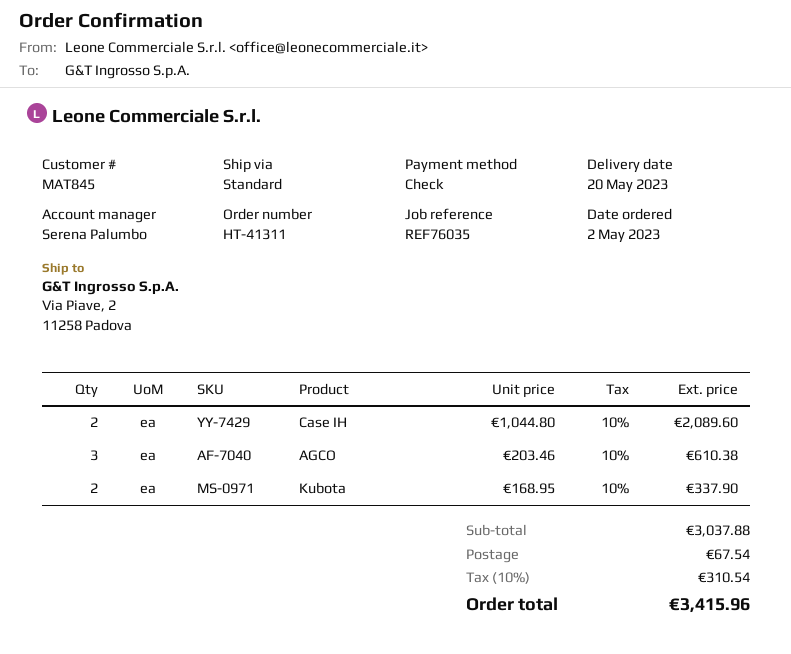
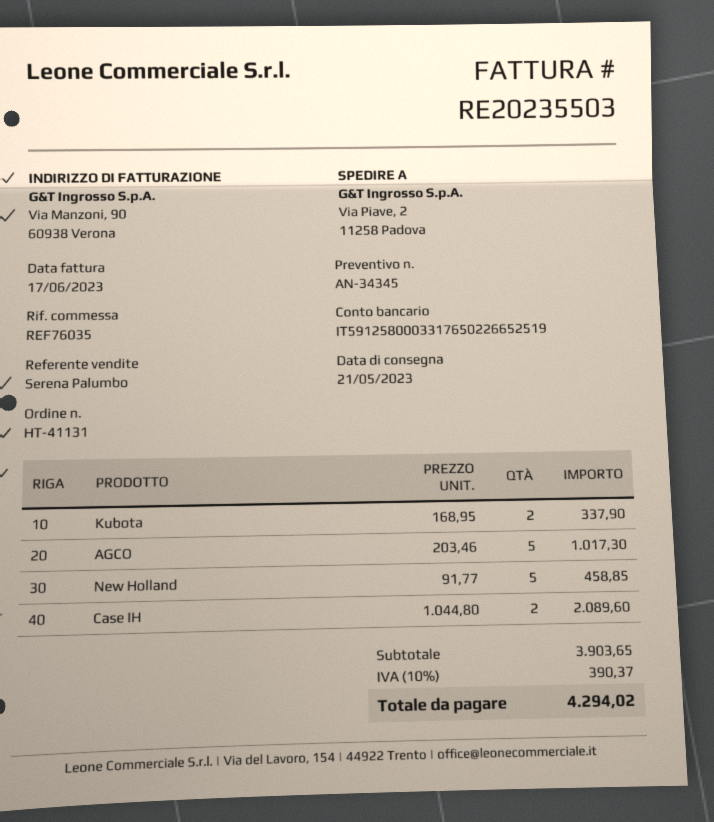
order number: HT-41311 -> HT-41131
delivery date: 2023-05-20 -> 2023-05-21
AGCO: 3 x 203.46 = 610.38 -> 5 x 203.46 = 1017.30
New Holland: none -> 5 x 91.77 = 458.85
subtotal: 3037.88 -> 3903.65
shipping: 67.54 -> none
tax: 10% = 310.54 -> 10% = 390.37
total: 3415.96 -> 4294.02

